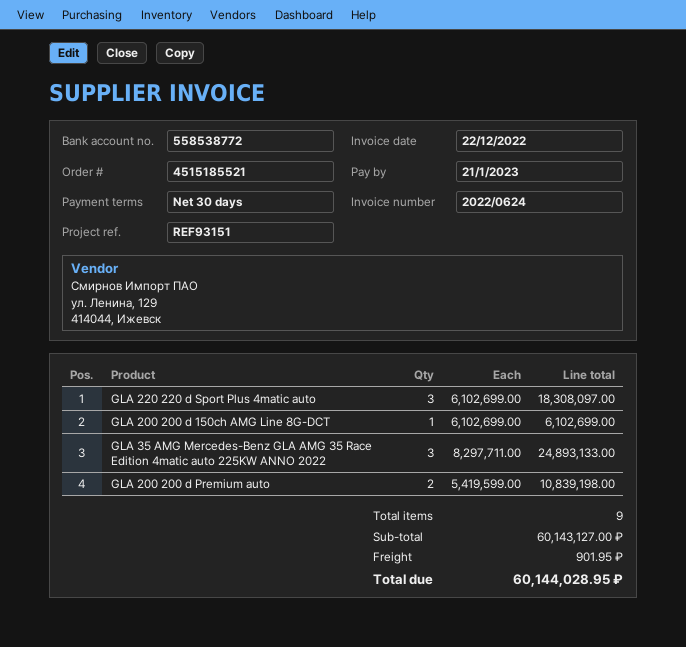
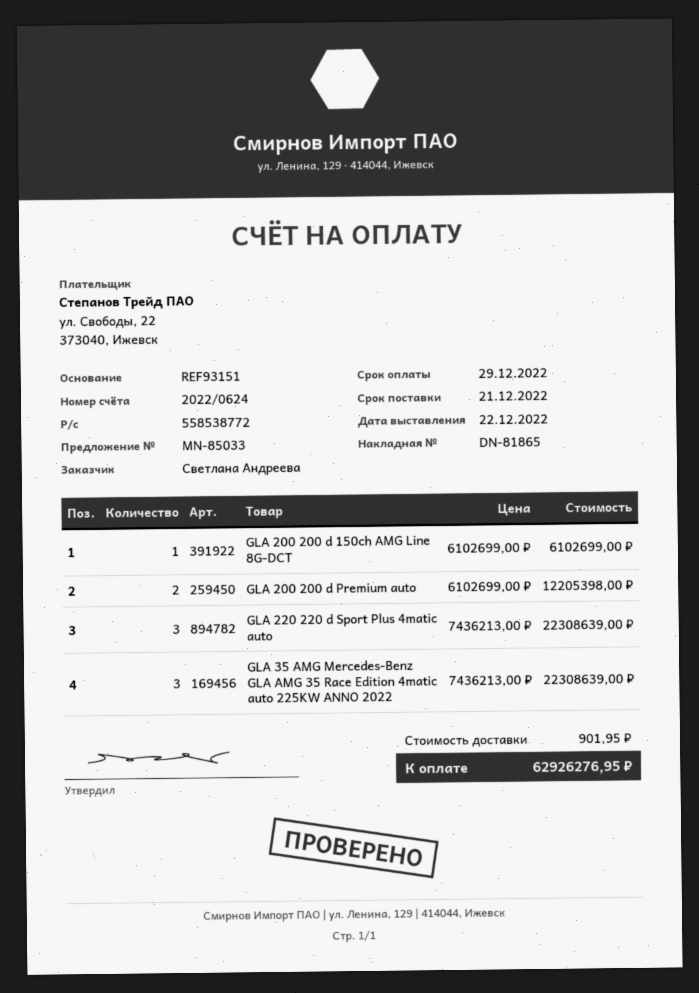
due date: 2023-01-21 -> 2022-12-29
GLA 220 220 d Sport Plus 4matic auto: 3 x 6102699.00 = 18308097.00 -> 3 x 7436213.00 = 22308639.00
GLA 35 AMG Mercedes-Benz GLA AMG 35 Race Edition 4matic auto 225KW ANNO 2022: 3 x 8297711.00 = 24893133.00 -> 3 x 7436213.00 = 22308639.00
GLA 200 200 d Premium auto: 2 x 5419599.00 = 10839198.00 -> 2 x 6102699.00 = 12205398.00
total: 60144028.95 -> 62926276.95

